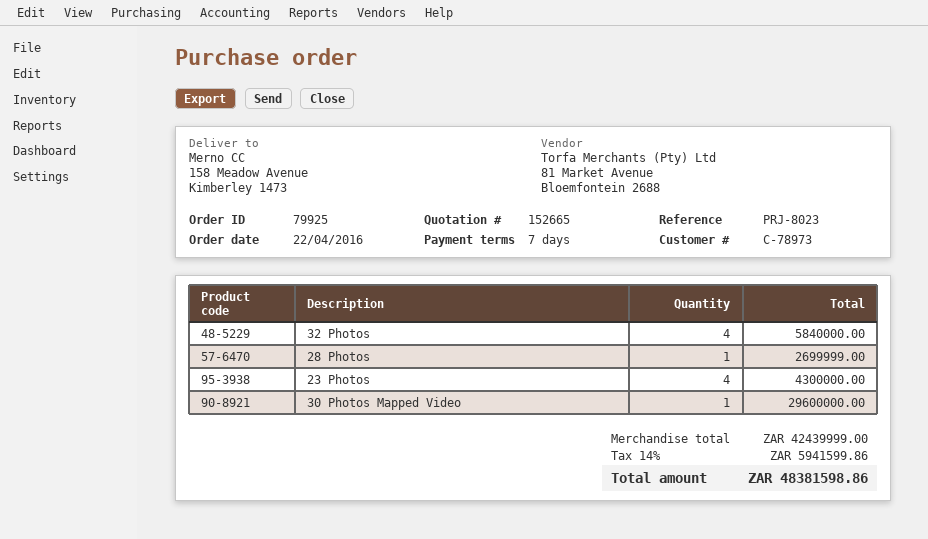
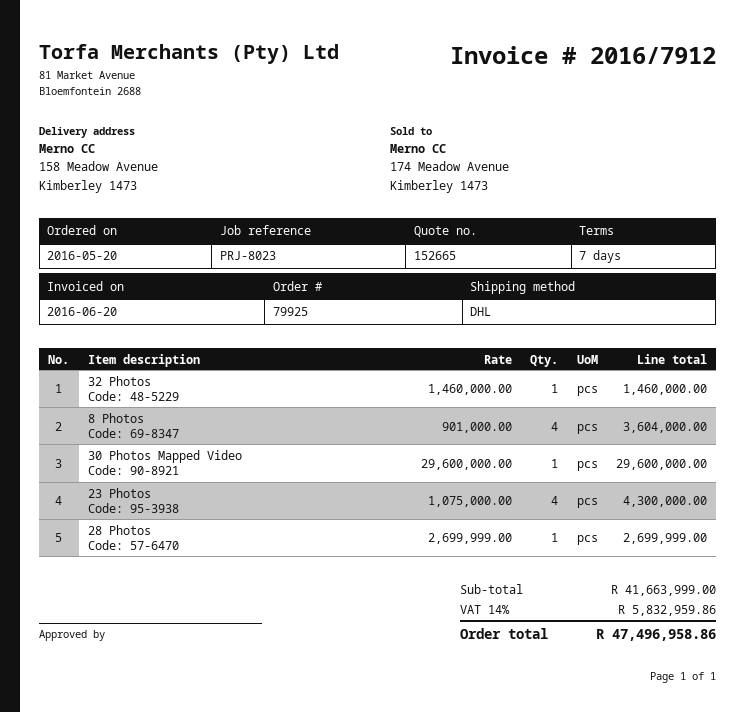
order date: 2016-04-22 -> 2016-05-20
32 Photos: 4 for 5840000.00 -> 1 for 1460000.00
8 Photos: none -> 4 for 3604000.00
subtotal: 42439999.00 -> 41663999.00
tax: 14% = 5941599.86 -> 14% = 5832959.86
total: 48381598.86 -> 47496958.86

